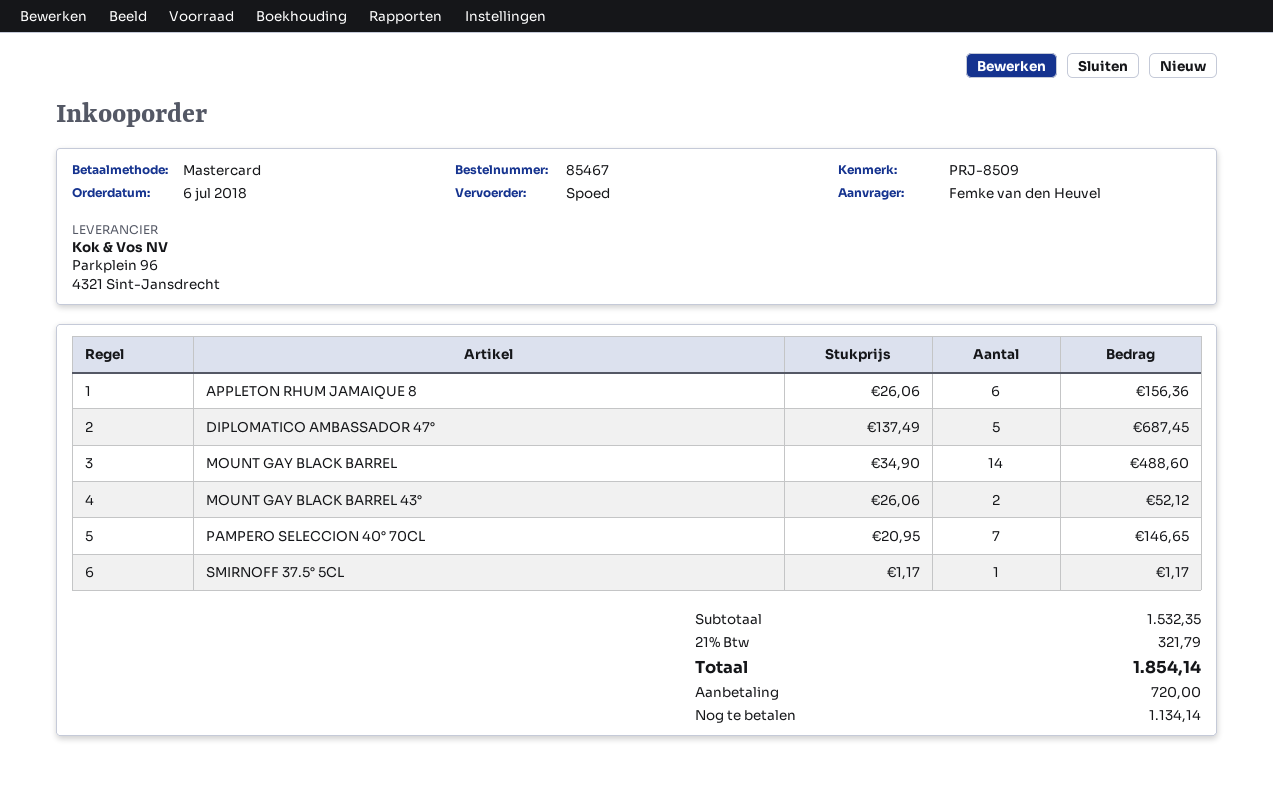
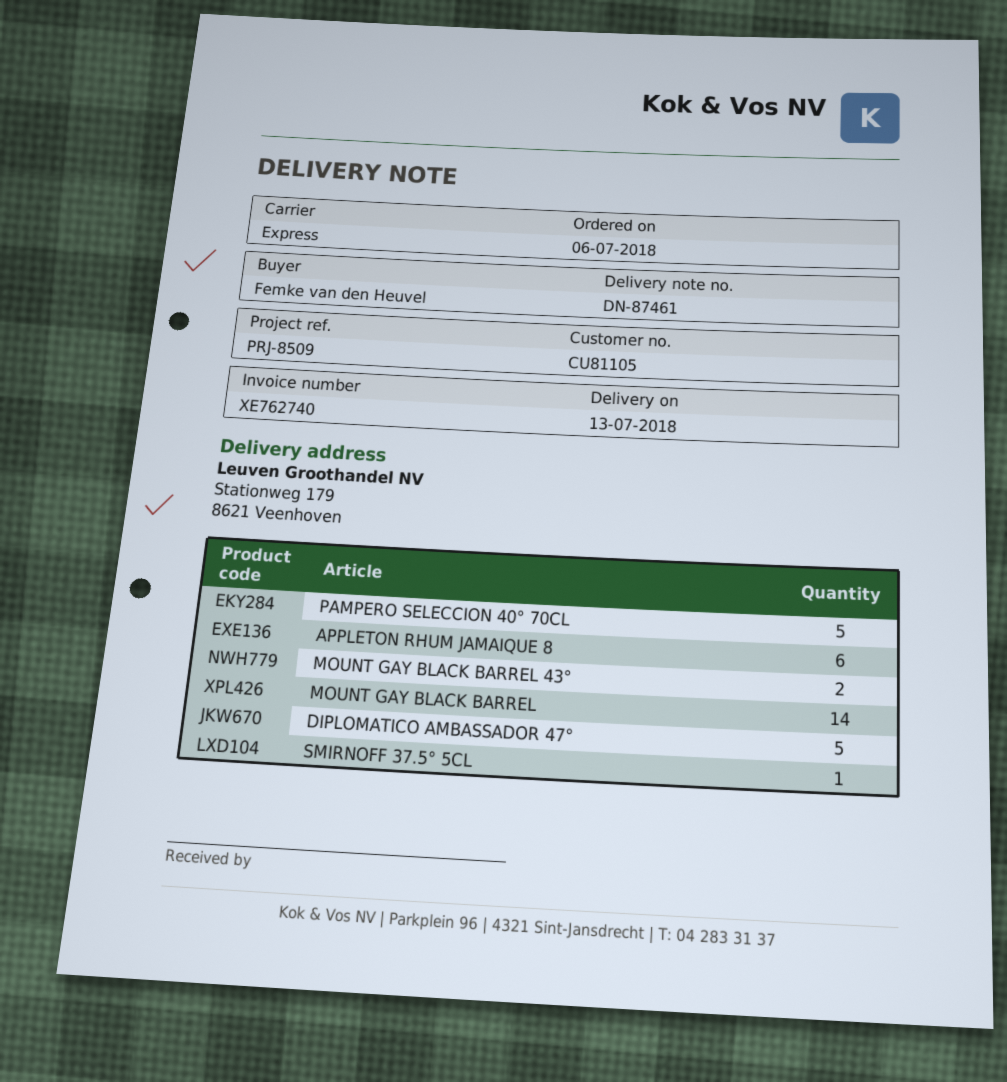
PAMPERO SELECCION 40° 70CL: 7 -> 5

